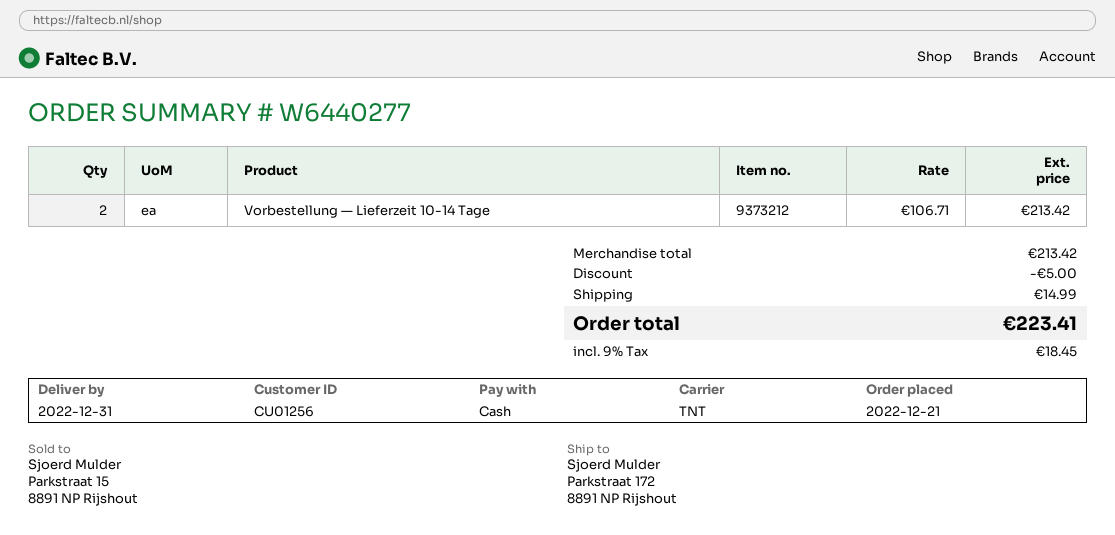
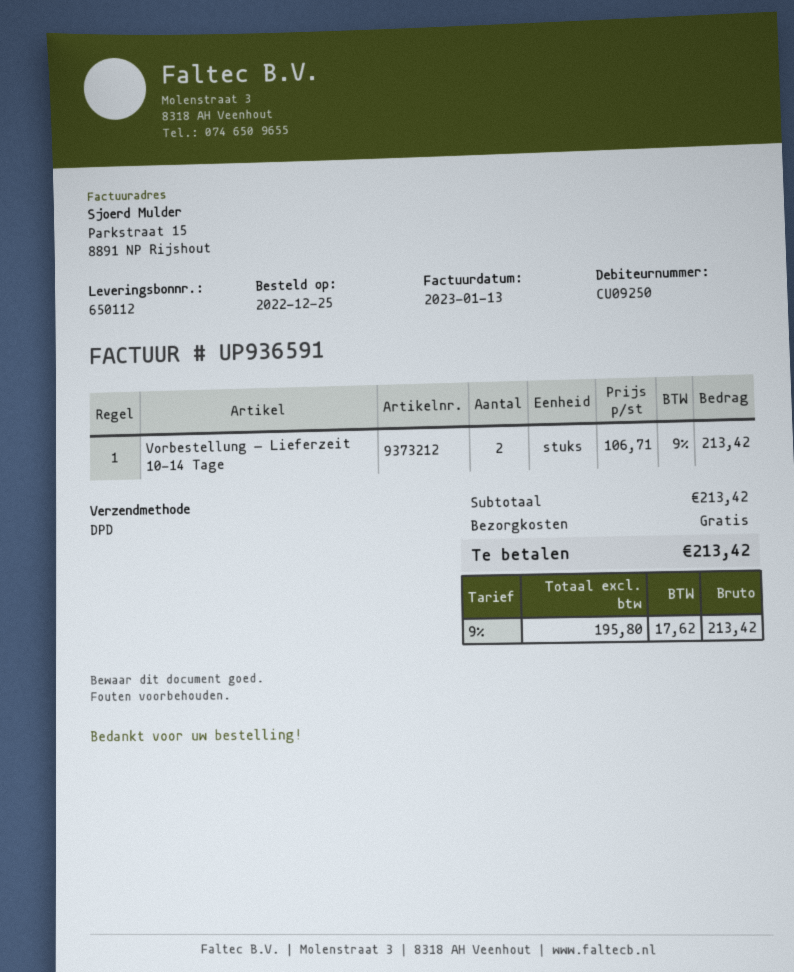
order date: 2022-12-21 -> 2022-12-25
customer number: CU01256 -> CU09250
shipping method: TNT -> DPD
discount: 5.00 -> none
shipping: 14.99 -> 0.00
tax: 9% = 18.45 -> 9% = 17.62
total: 223.41 -> 213.42

